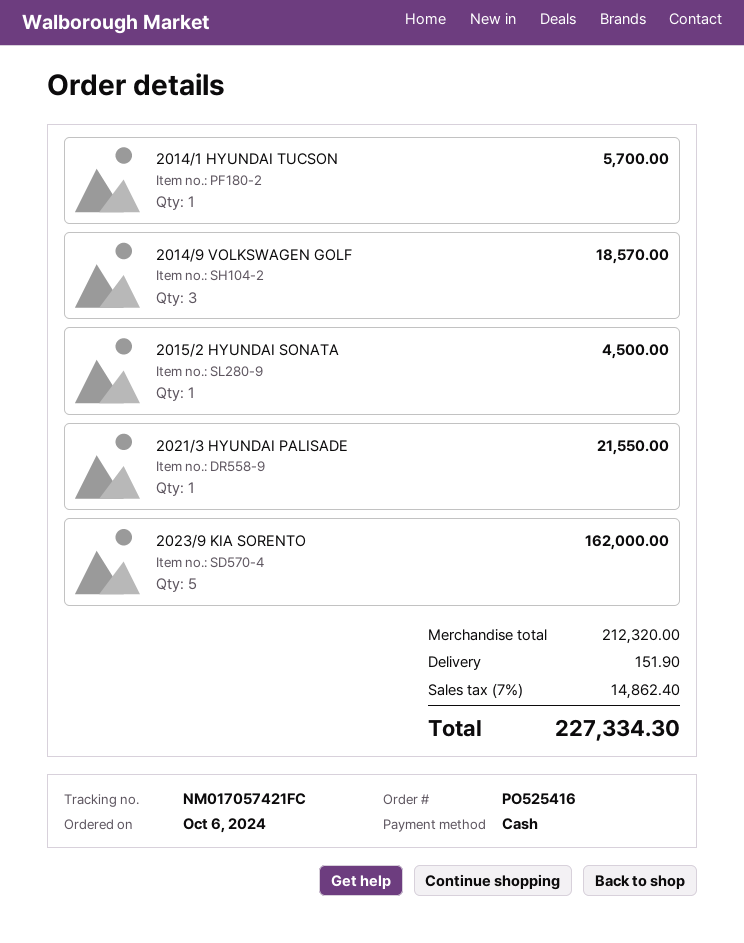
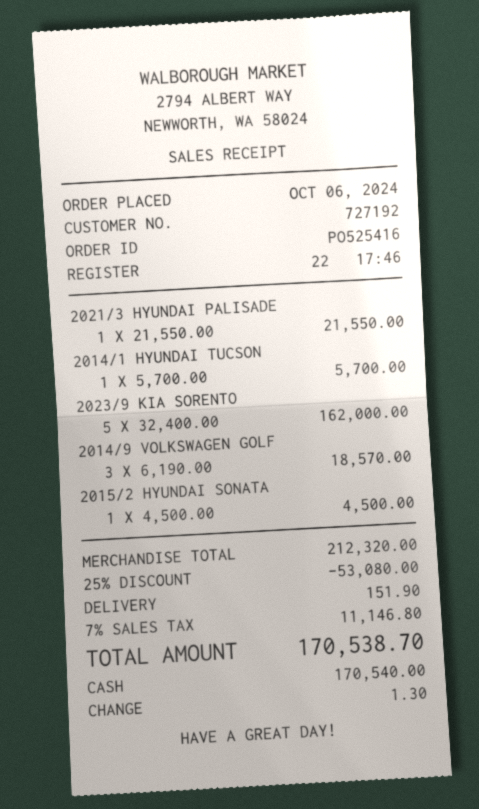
discount: none -> 25% = 53080.00
tax: 7% = 14862.40 -> 7% = 11146.80
total: 227334.30 -> 170538.70

